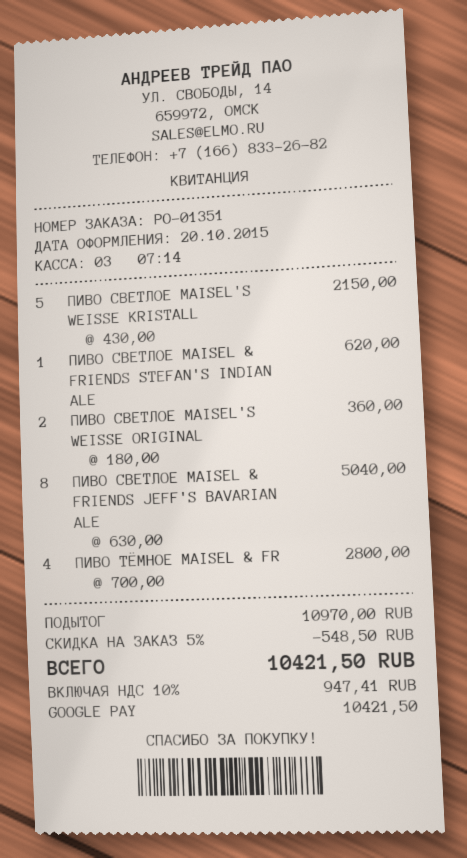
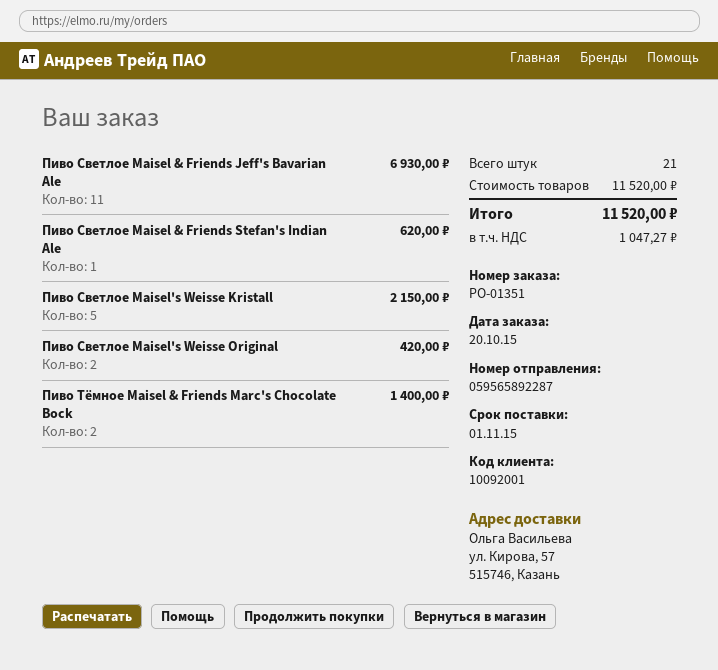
ПИВО СВЕТЛОЕ MAISEL'S WEISSE ORIGINAL: 2 for 360.00 -> 2 for 420.00
ПИВО СВЕТЛОЕ MAISEL & FRIENDS JEFF'S BAVARIAN ALE: 8 for 5040.00 -> 11 for 6930.00
ПИВО ТЁМНОЕ MAISEL & FR: 4 for 2800.00 -> 2 for 1400.00
subtotal: 10970.00 -> 11520.00
discount: 5% = 548.50 -> none
tax: 947.41 -> 1047.27
total: 10421.50 -> 11520.00

